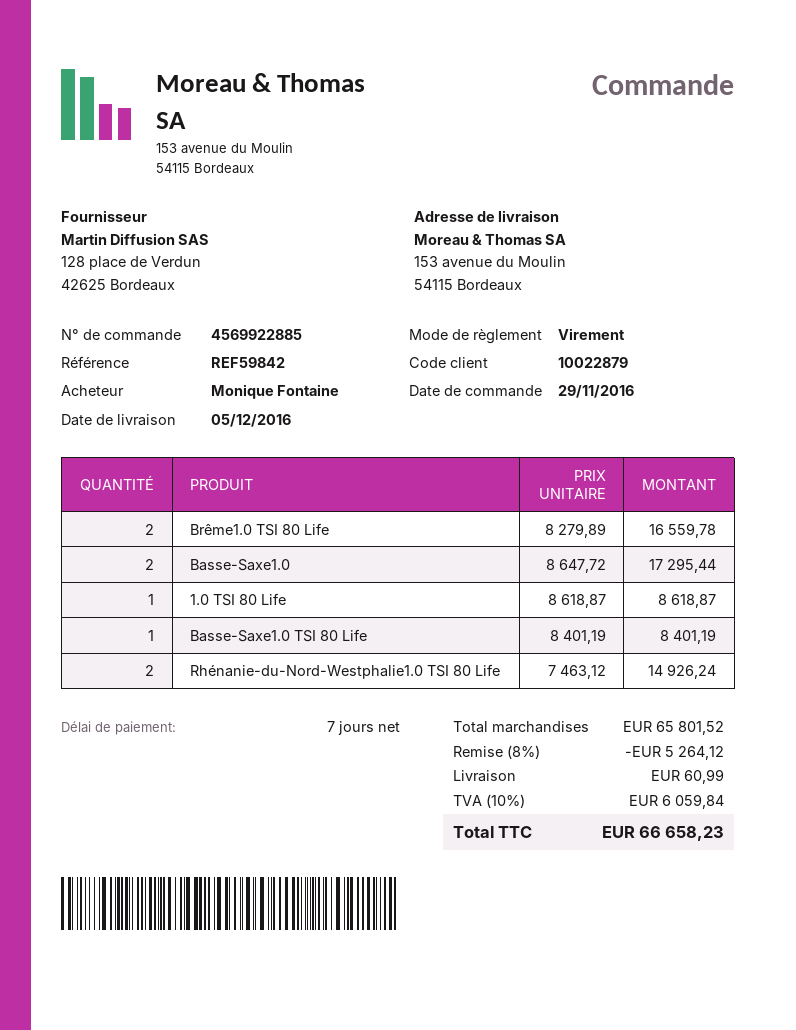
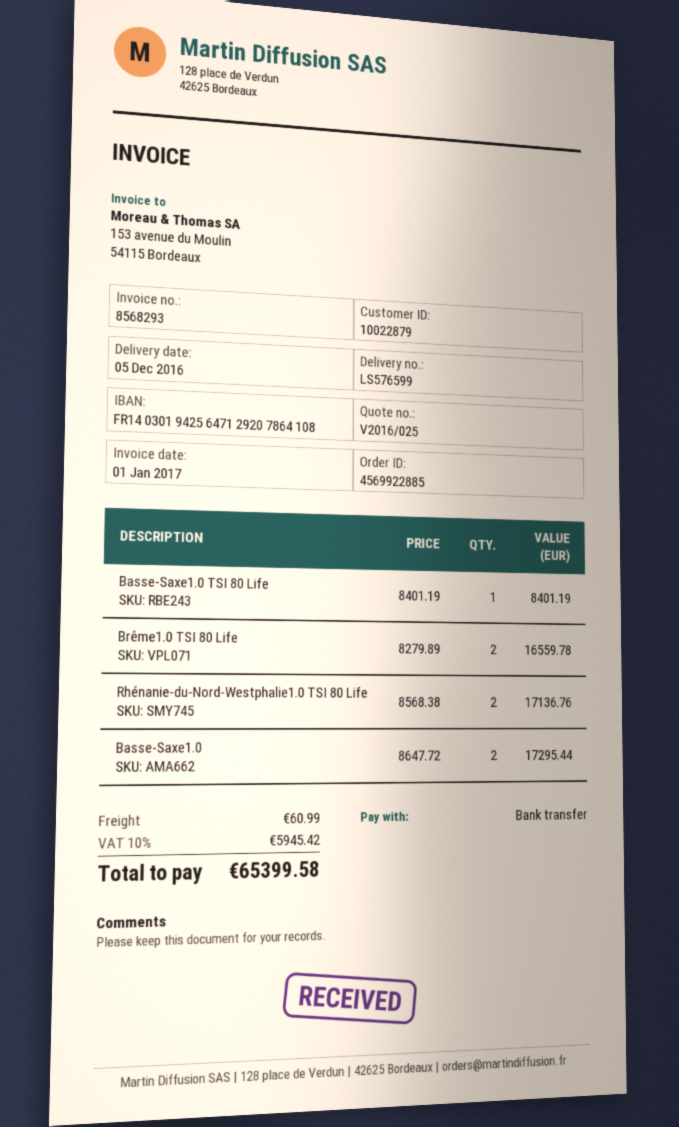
1.0 TSI 80 Life: 1 x 8618.87 = 8618.87 -> none
Rhénanie-du-Nord-Westphalie1.0 TSI 80 Life: 2 x 7463.12 = 14926.24 -> 2 x 8568.38 = 17136.76
discount: 8% = 5264.12 -> none
tax: 10% = 6059.84 -> 10% = 5945.42
total: 66658.23 -> 65399.58

